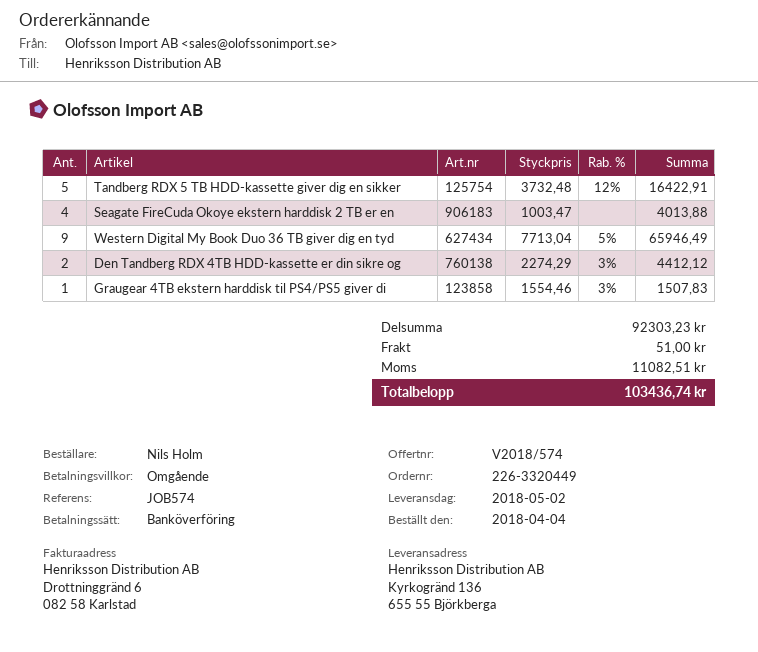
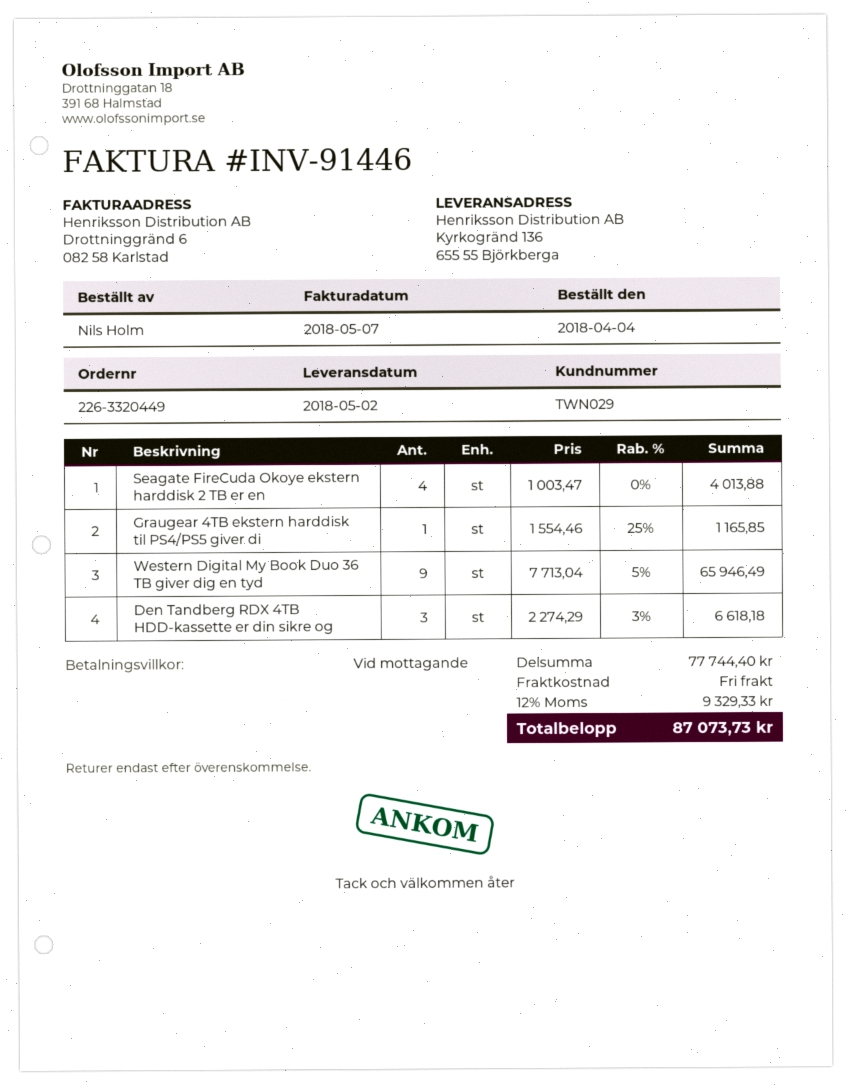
Tandberg RDX 5 TB HDD-kassette giver dig en sikker: 5 x 3732.48 - 12% = 16422.91 -> none
Den Tandberg RDX 4TB HDD-kassette er din sikre og: 2 x 2274.29 - 3% = 4412.12 -> 3 x 2274.29 - 3% = 6618.18
Graugear 4TB ekstern harddisk til PS4/PS5 giver di: 1 x 1554.46 - 3% = 1507.83 -> 1 x 1554.46 - 25% = 1165.85
subtotal: 92303.23 -> 77744.40
shipping: 51.00 -> 0.00
tax: 11082.51 -> 9329.33
total: 103436.74 -> 87073.73

